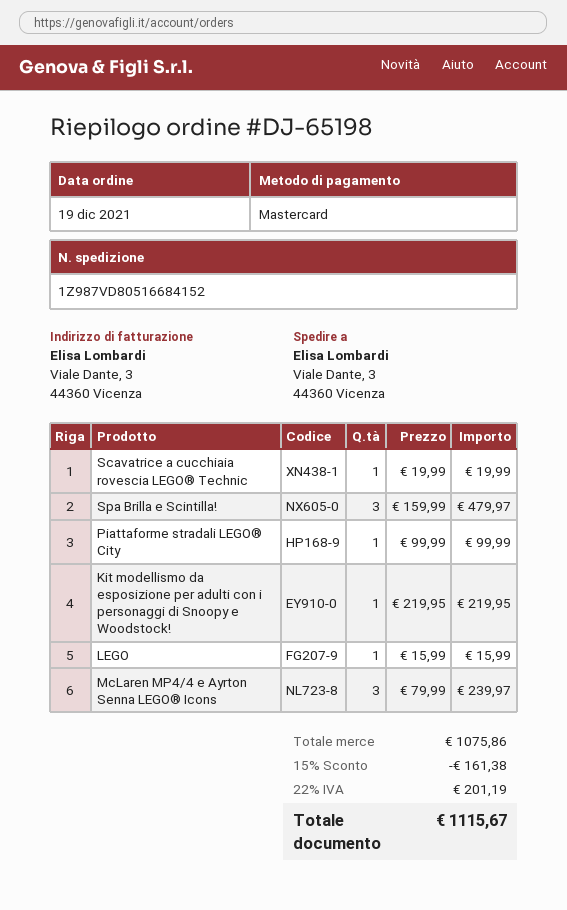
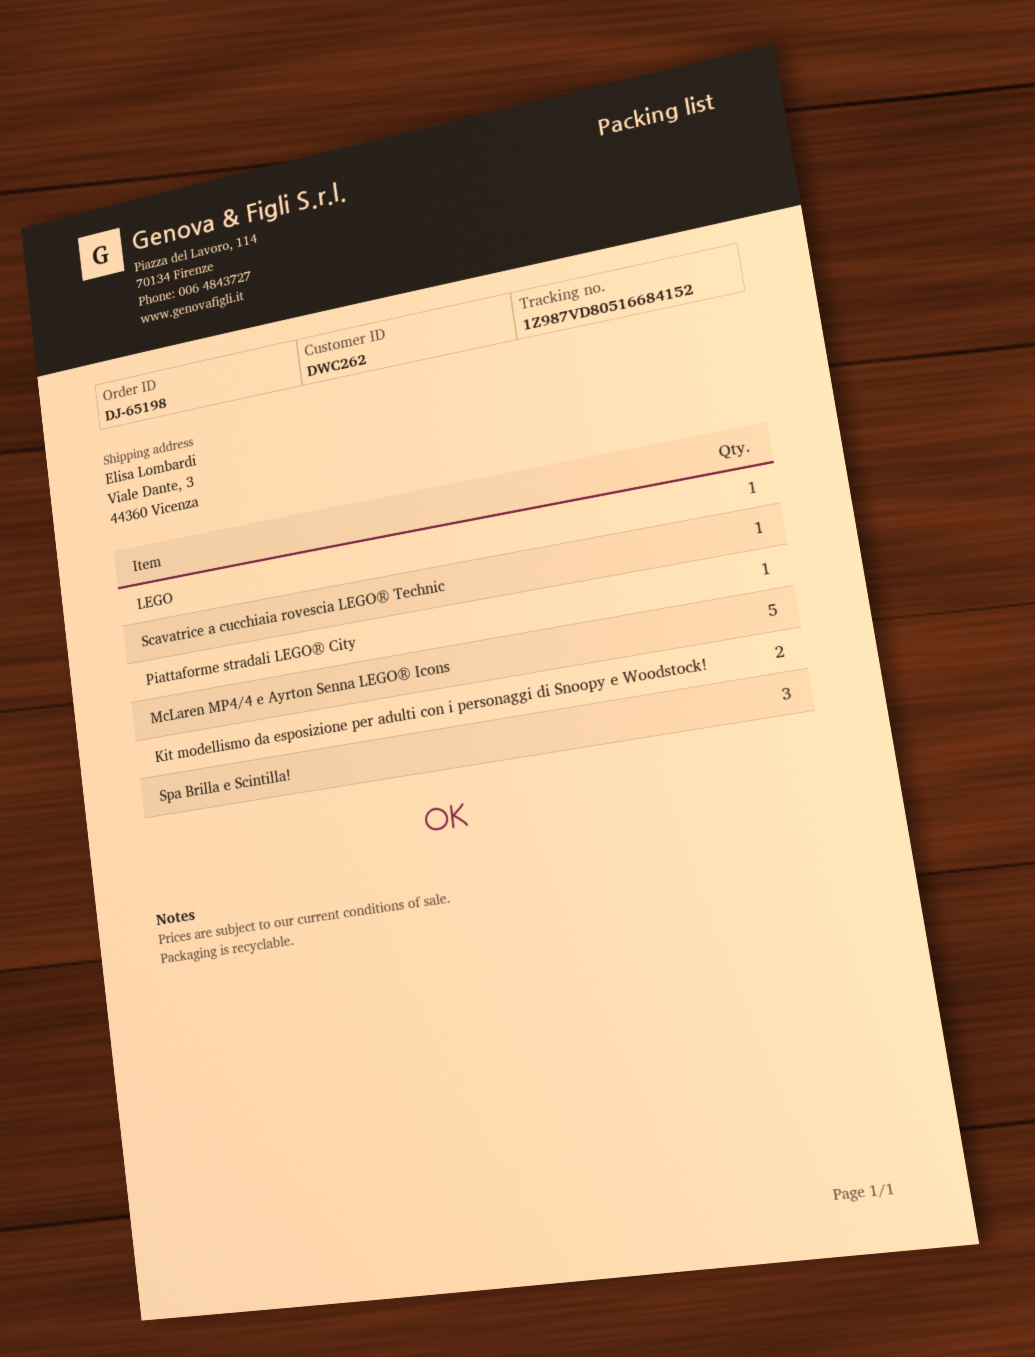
Kit modellismo da esposizione per adulti con i personaggi di Snoopy e Woodstock!: 1 -> 2
McLaren MP4/4 e Ayrton Senna LEGO® Icons: 3 -> 5

